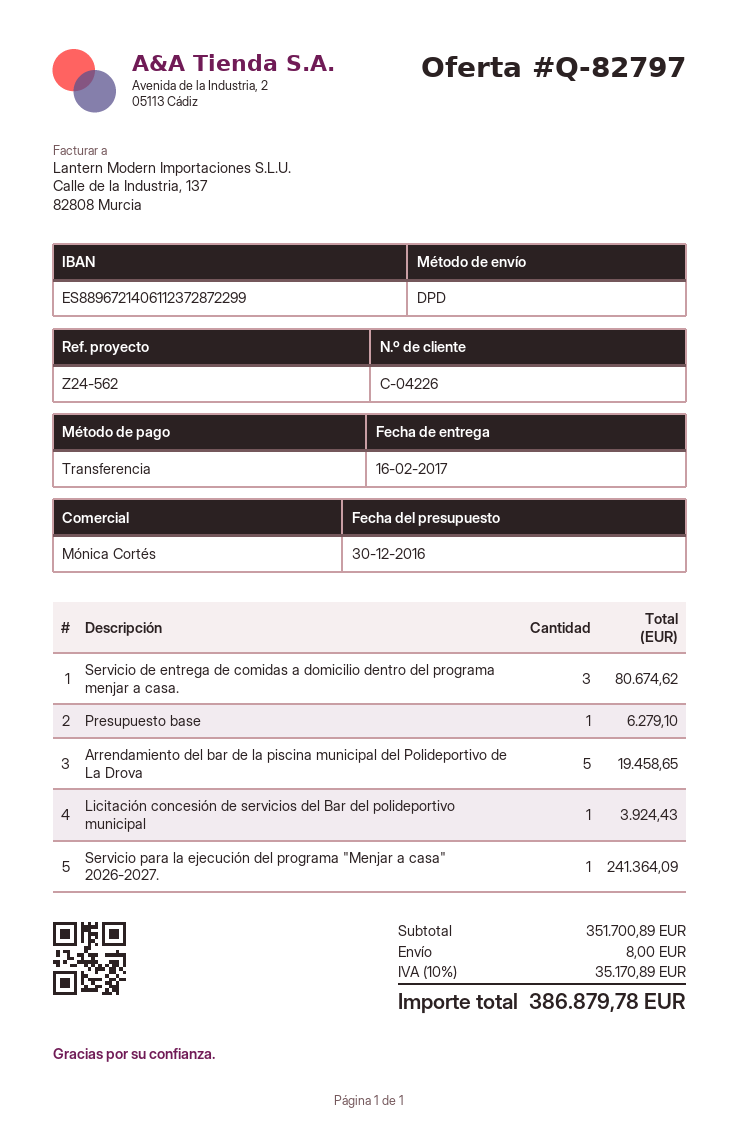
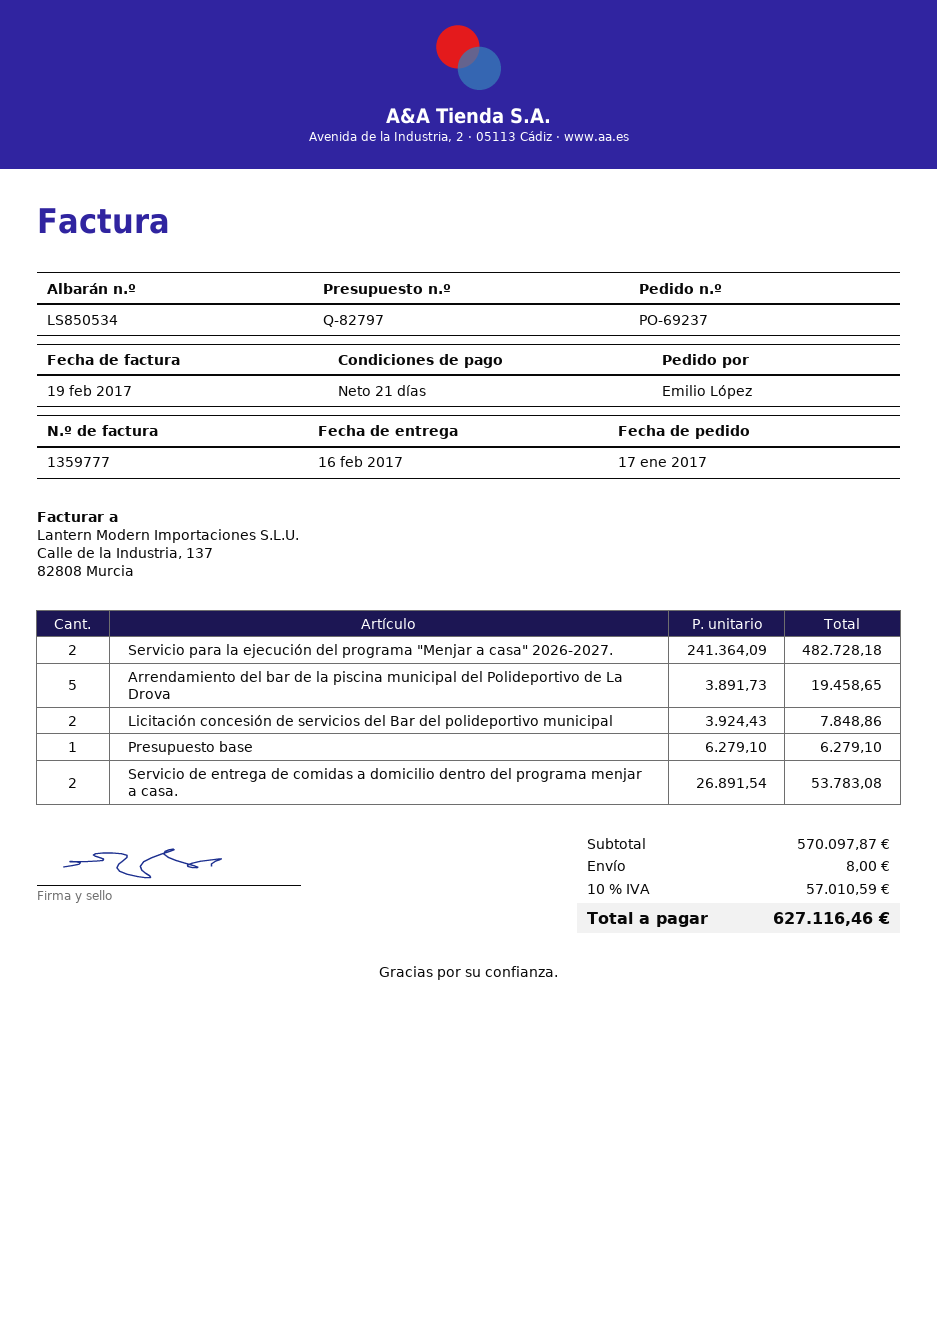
Servicio de entrega de comidas a domicilio dentro del programa menjar a casa.: 3 for 80674.62 -> 2 for 53783.08
Licitación concesión de servicios del Bar del polideportivo municipal: 1 for 3924.43 -> 2 for 7848.86
Servicio para la ejecución del programa "Menjar a casa" 2026-2027.: 1 for 241364.09 -> 2 for 482728.18
subtotal: 351700.89 -> 570097.87
tax: 10% = 35170.89 -> 10% = 57010.59
total: 386879.78 -> 627116.46

